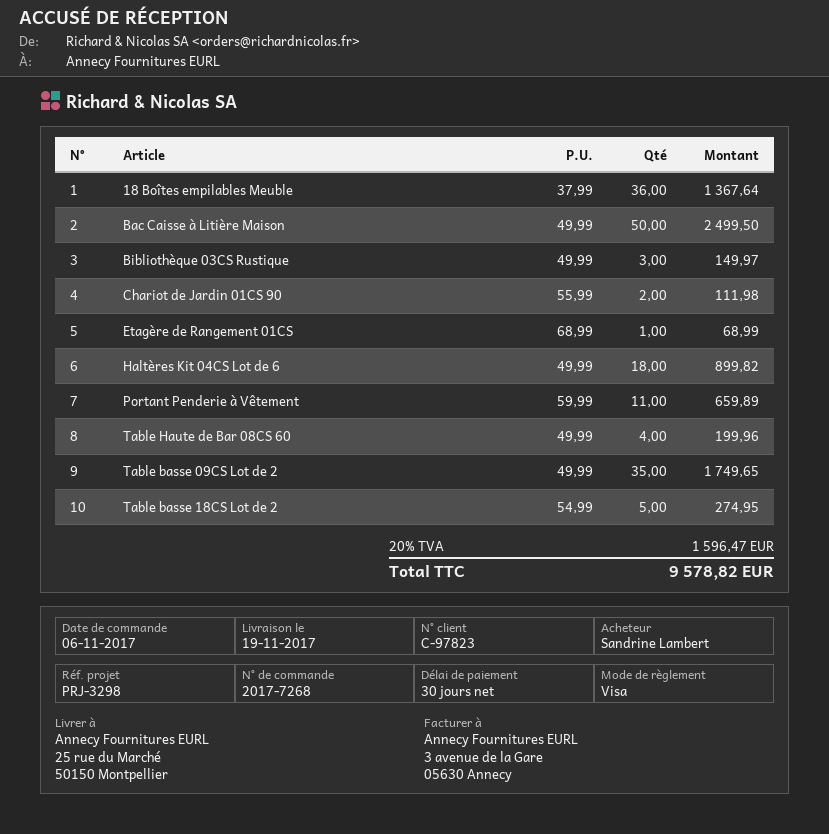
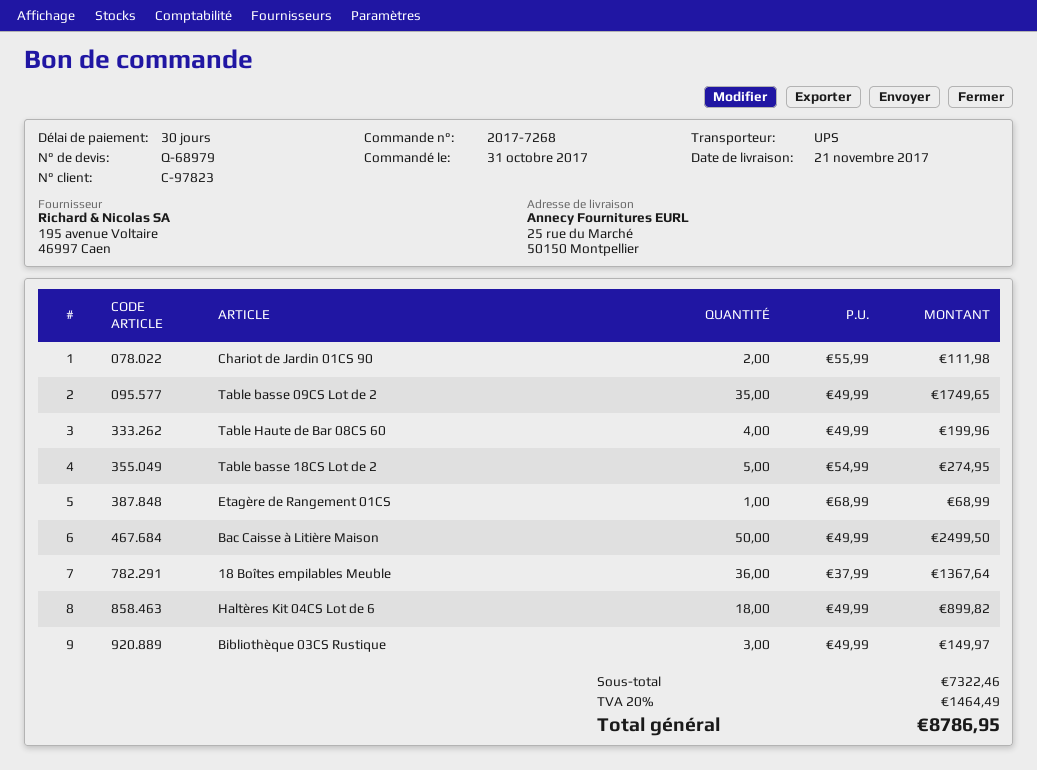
order date: 2017-11-06 -> 2017-10-31
delivery date: 2017-11-19 -> 2017-11-21
Portant Penderie à Vêtement: 11 x 59.99 = 659.89 -> none
tax: 20% = 1596.47 -> 20% = 1464.49
total: 9578.82 -> 8786.95

